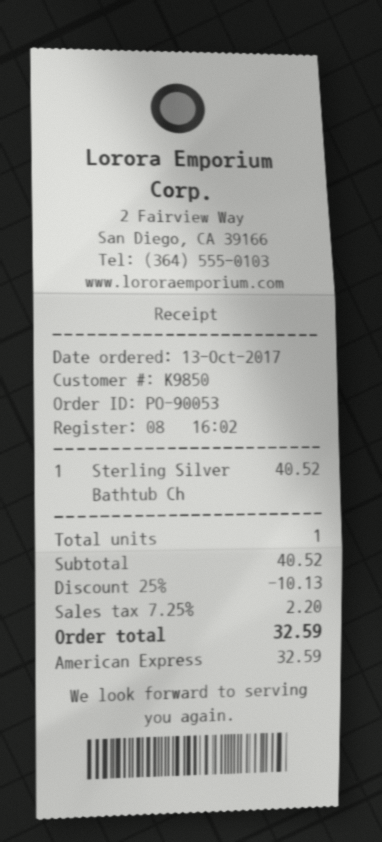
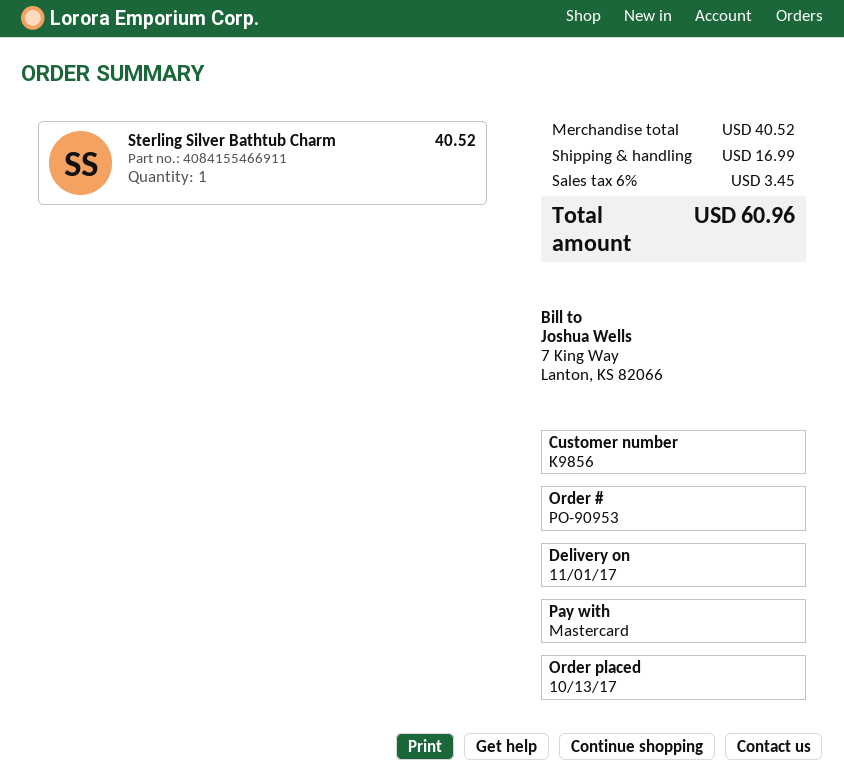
order number: PO-90053 -> PO-90953
customer number: K9850 -> K9856
payment method: American Express -> Mastercard
discount: 25% = 10.13 -> none
shipping: none -> 16.99
tax: 7.25% = 2.20 -> 6% = 3.45
total: 32.59 -> 60.96

